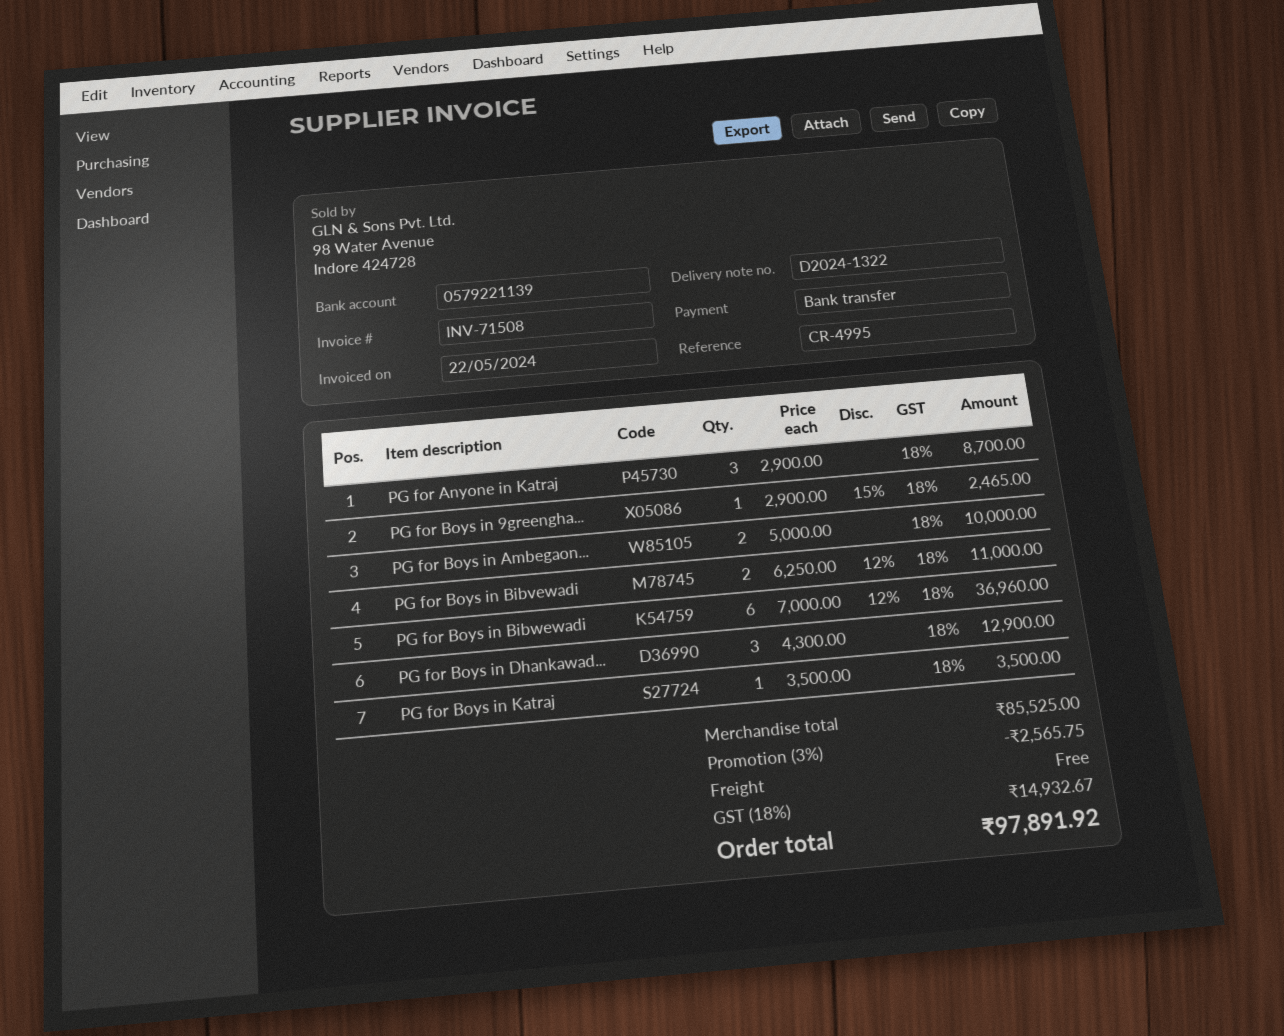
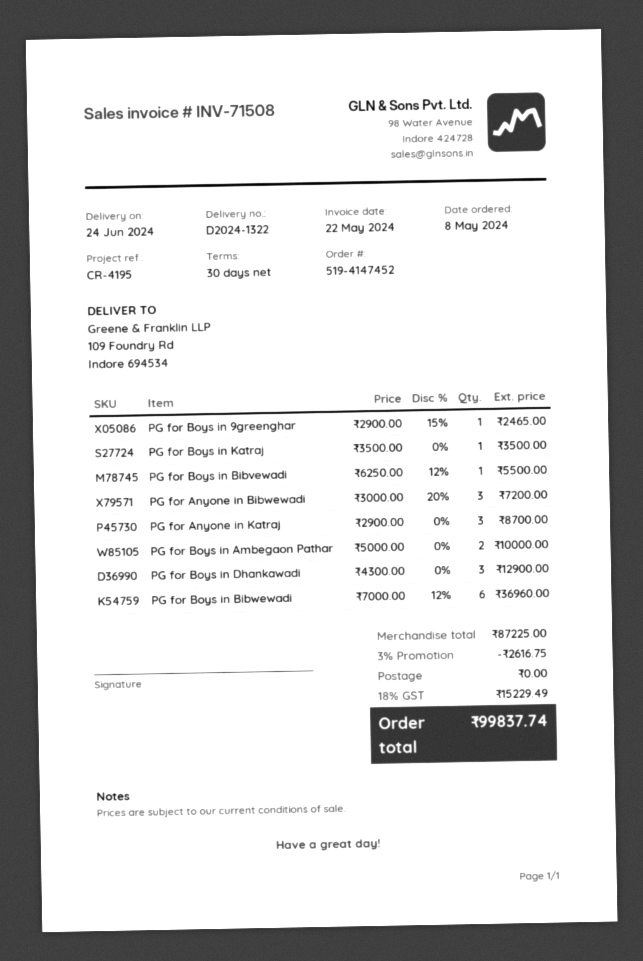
reference: CR-4995 -> CR-4195
PG for Boys in Bibvewadi: 2 x 6250.00 - 12% = 11000.00 -> 1 x 6250.00 - 12% = 5500.00
PG for Anyone in Bibwewadi: none -> 3 x 3000.00 - 20% = 7200.00
subtotal: 85525.00 -> 87225.00
discount: 3% = 2565.75 -> 3% = 2616.75
tax: 18% = 14932.67 -> 18% = 15229.49
total: 97891.92 -> 99837.74

